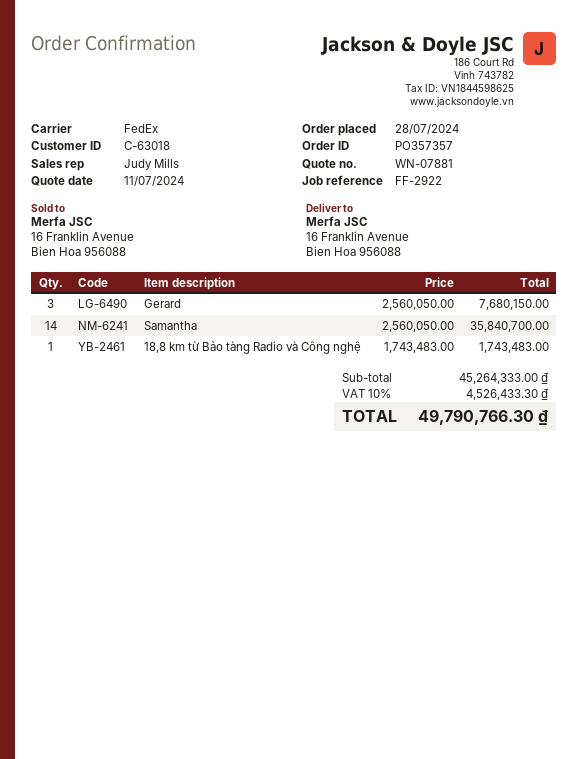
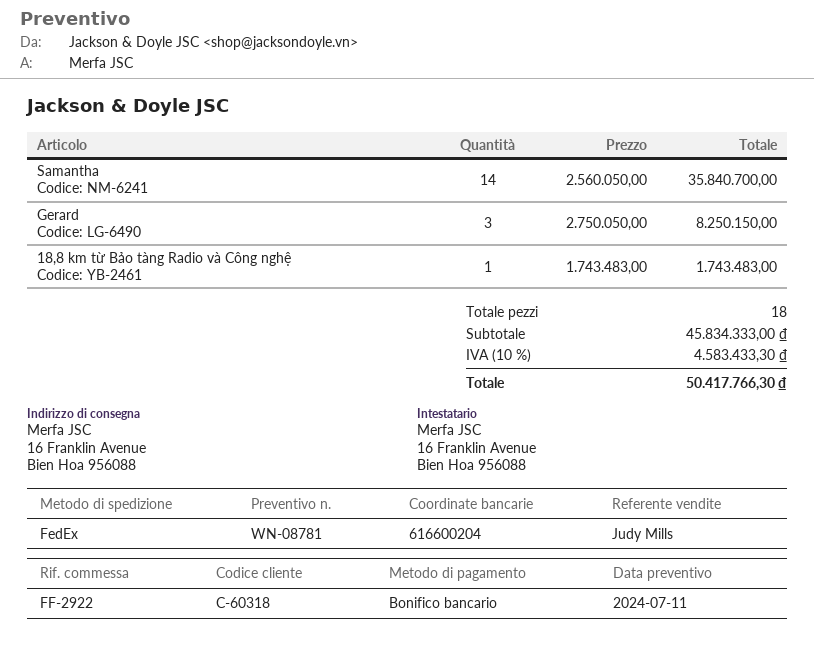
quote number: WN-07881 -> WN-08781
customer number: C-63018 -> C-60318
Gerard: 3 x 2560050.00 = 7680150.00 -> 3 x 2750050.00 = 8250150.00
subtotal: 45264333.00 -> 45834333.00
tax: 10% = 4526433.30 -> 10% = 4583433.30
total: 49790766.30 -> 50417766.30

